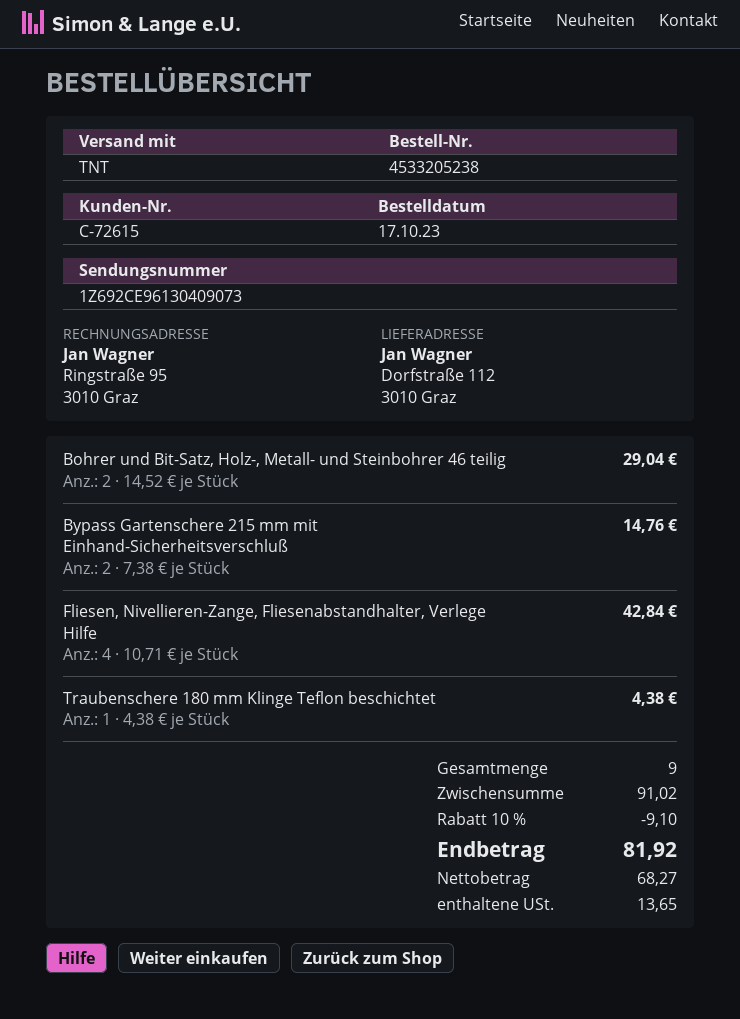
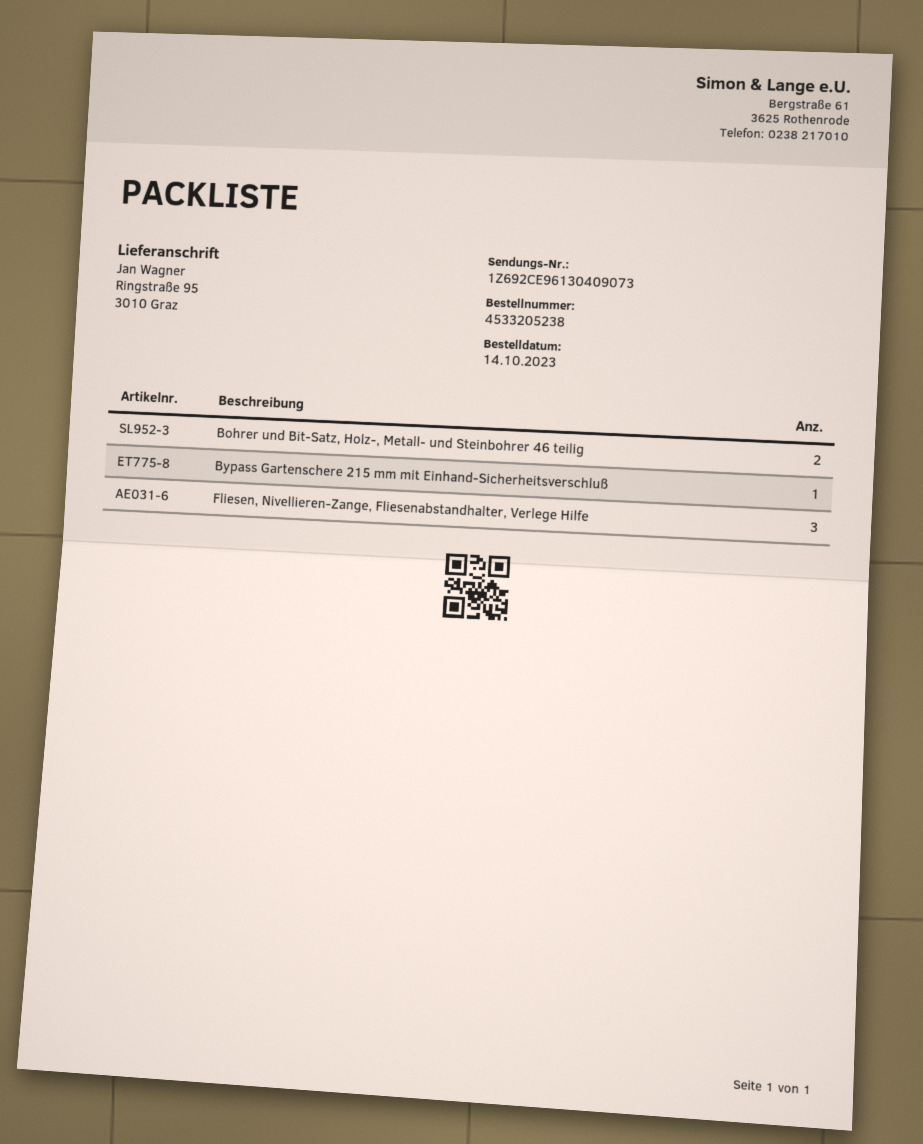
order date: 2023-10-17 -> 2023-10-14
ship to: Dorfstraße 112, 3010 Graz -> Ringstraße 95, 3010 Graz
Bypass Gartenschere 215 mm mit Einhand-Sicherheitsverschluß: 2 -> 1
Fliesen, Nivellieren-Zange, Fliesenabstandhalter, Verlege Hilfe: 4 -> 3
Traubenschere 180 mm Klinge Teflon beschichtet: 1 -> none

